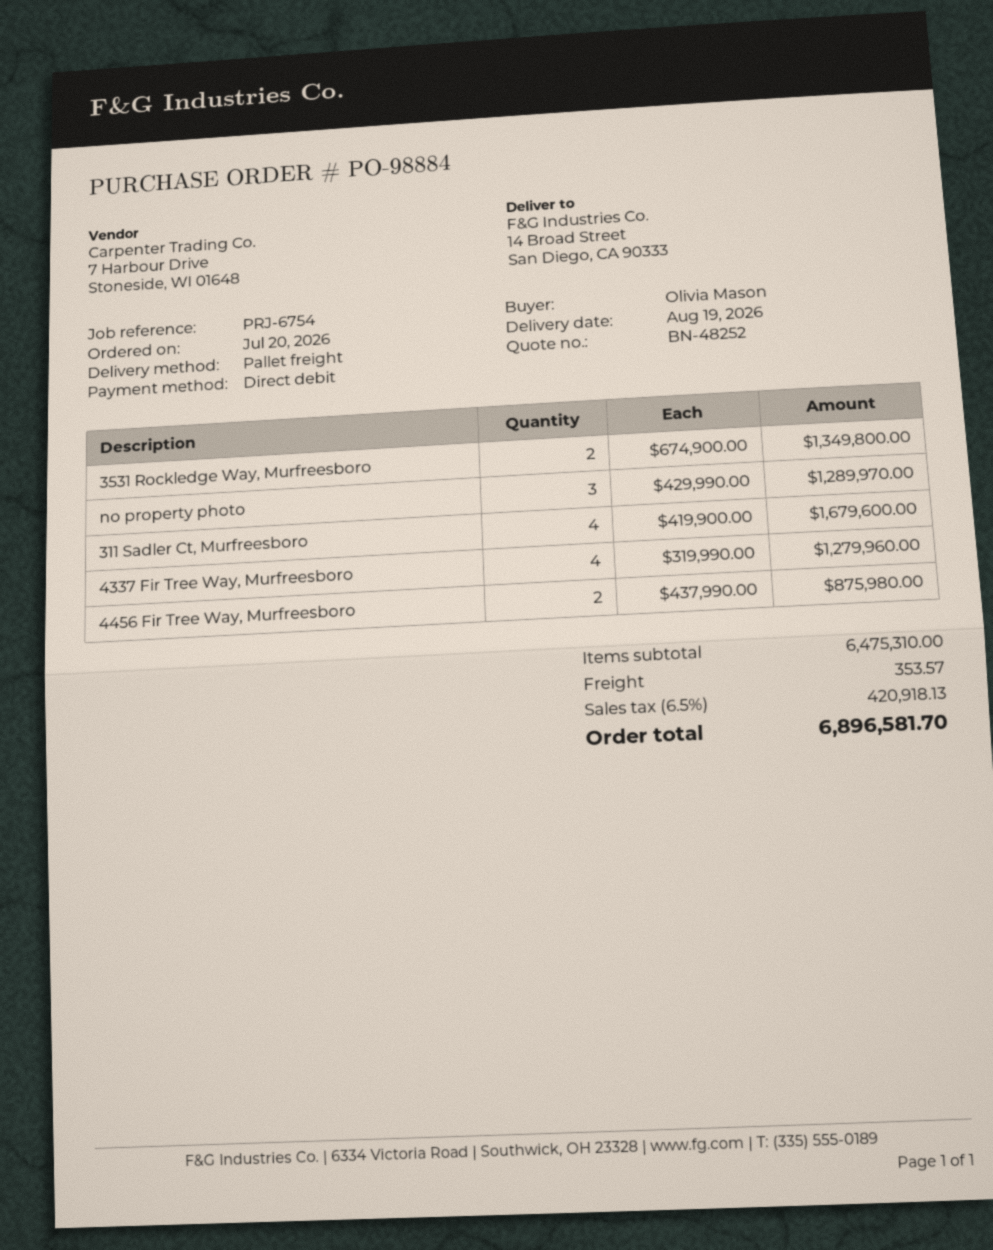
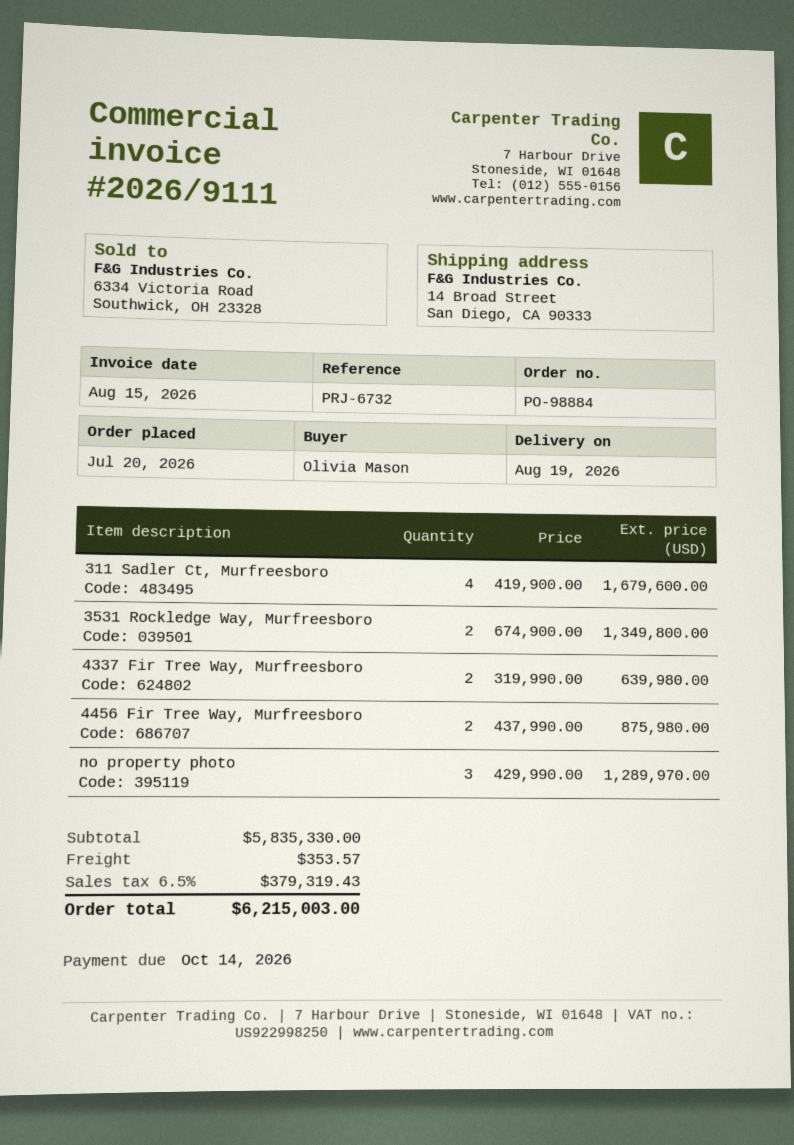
reference: PRJ-6754 -> PRJ-6732
4337 Fir Tree Way, Murfreesboro: 4 x 319990.00 = 1279960.00 -> 2 x 319990.00 = 639980.00
subtotal: 6475310.00 -> 5835330.00
tax: 6.5% = 420918.13 -> 6.5% = 379319.43
total: 6896581.70 -> 6215003.00

